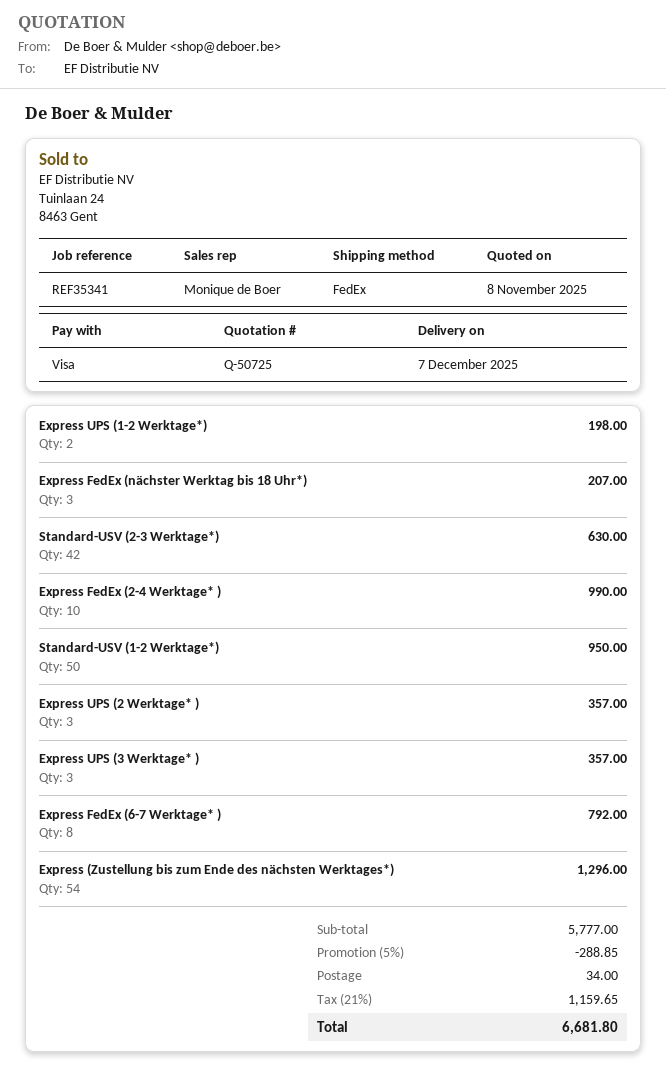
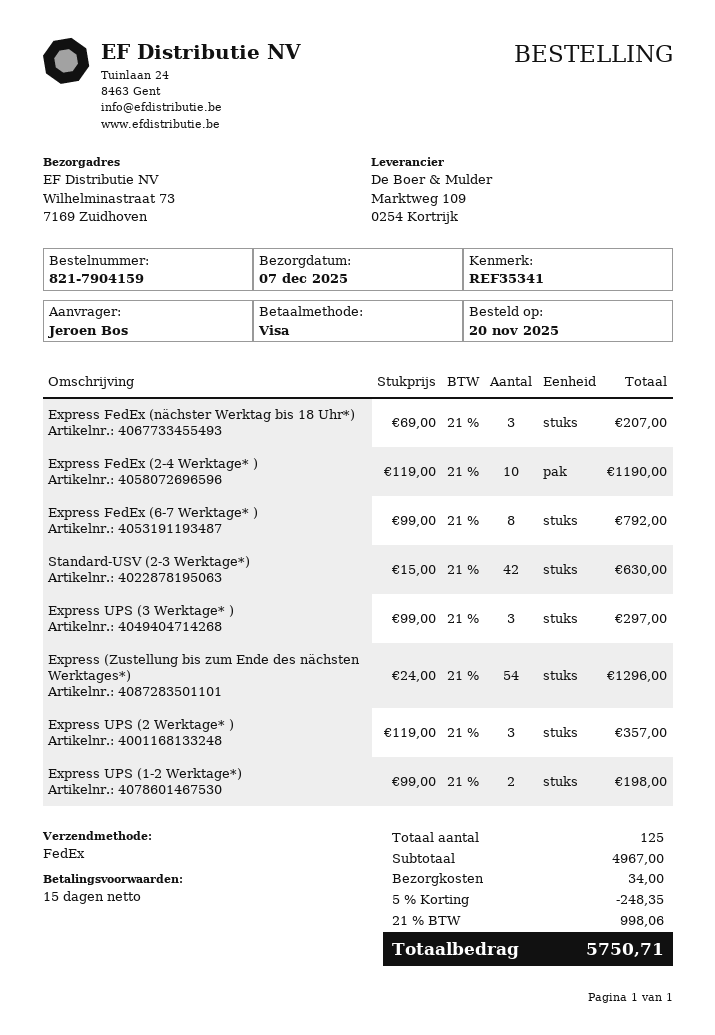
Express FedEx (2-4 Werktage* ): 10 for 990.00 -> 10 for 1190.00
Standard-USV (1-2 Werktage*): 50 for 950.00 -> none
Express UPS (3 Werktage* ): 3 for 357.00 -> 3 for 297.00
subtotal: 5777.00 -> 4967.00
discount: 5% = 288.85 -> 5% = 248.35
tax: 21% = 1159.65 -> 21% = 998.06
total: 6681.80 -> 5750.71

